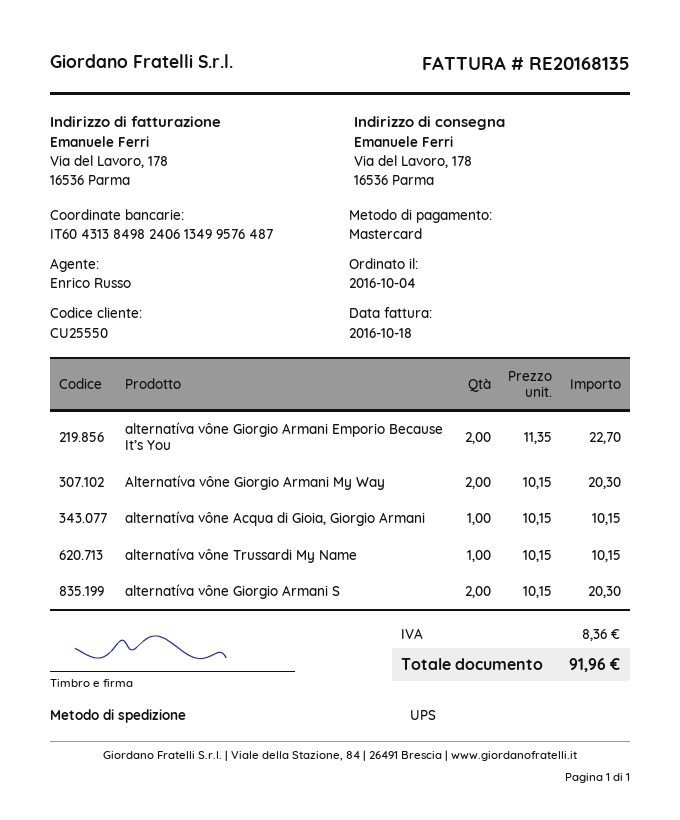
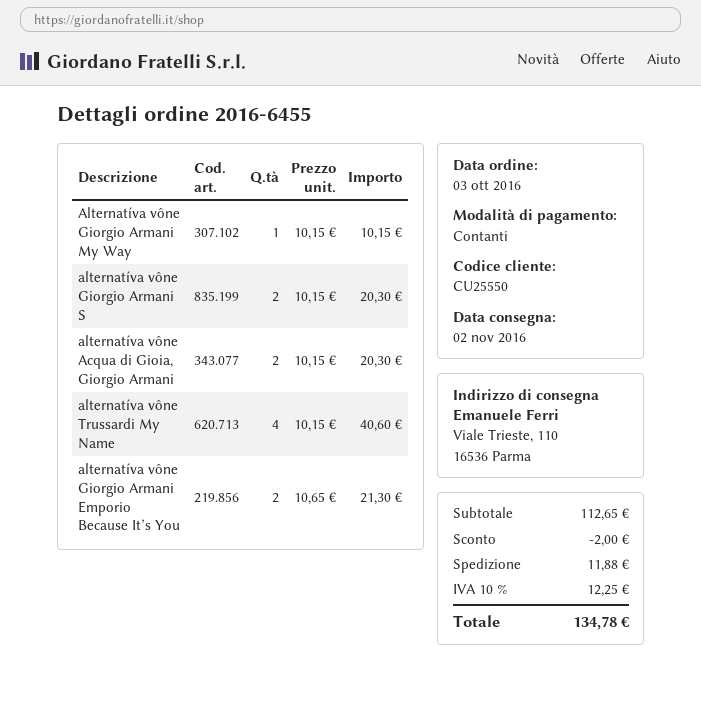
order date: 2016-10-04 -> 2016-10-03
payment method: Mastercard -> cash
ship to: Via del Lavoro, 178, 16536 Parma -> Viale Trieste, 110, 16536 Parma
alternatíva vône Giorgio Armani Emporio Because It’s You: 2 x 11.35 = 22.70 -> 2 x 10.65 = 21.30
Alternatíva vône Giorgio Armani My Way: 2 x 10.15 = 20.30 -> 1 x 10.15 = 10.15
alternatíva vône Acqua di Gioia, Giorgio Armani: 1 x 10.15 = 10.15 -> 2 x 10.15 = 20.30
alternatíva vône Trussardi My Name: 1 x 10.15 = 10.15 -> 4 x 10.15 = 40.60
discount: none -> 2.00
shipping: none -> 11.88
tax: 8.36 -> 12.25
total: 91.96 -> 134.78

